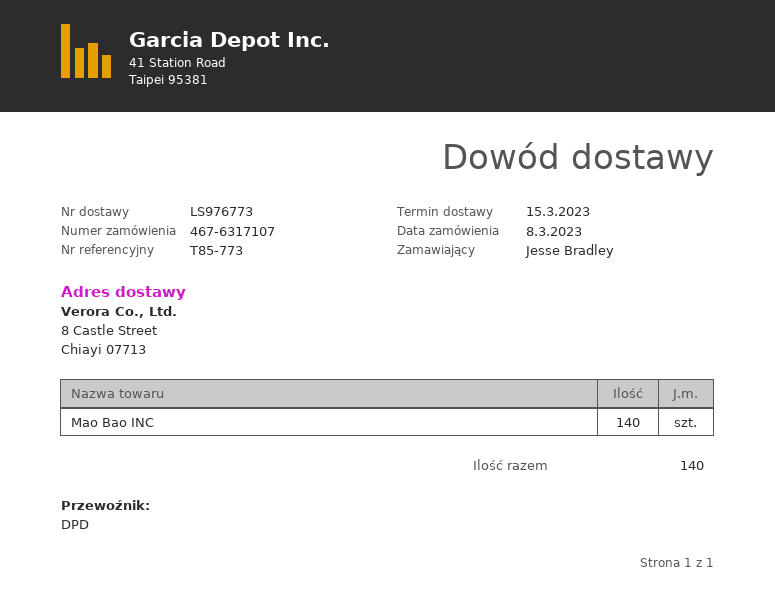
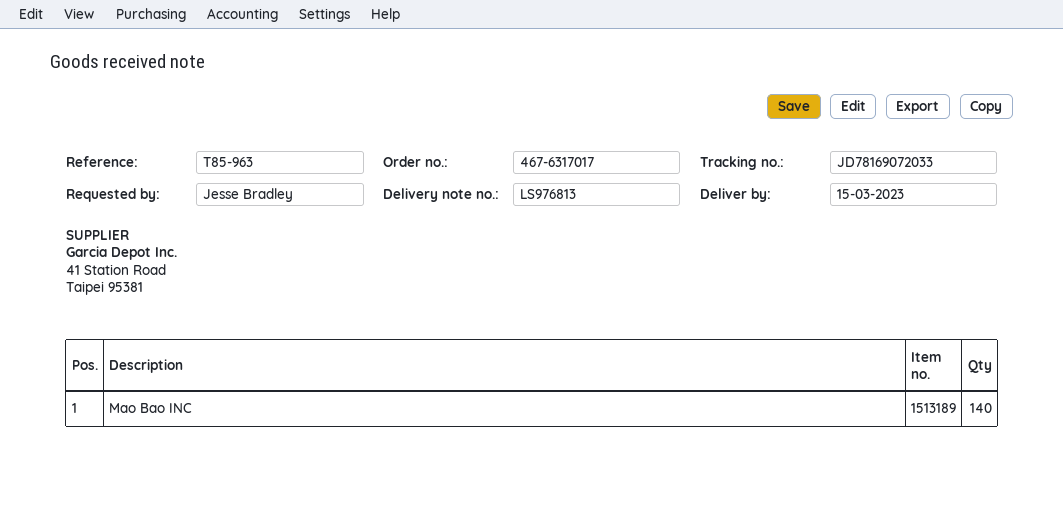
order number: 467-6317107 -> 467-6317017
delivery note number: LS976773 -> LS976813
reference: T85-773 -> T85-963

